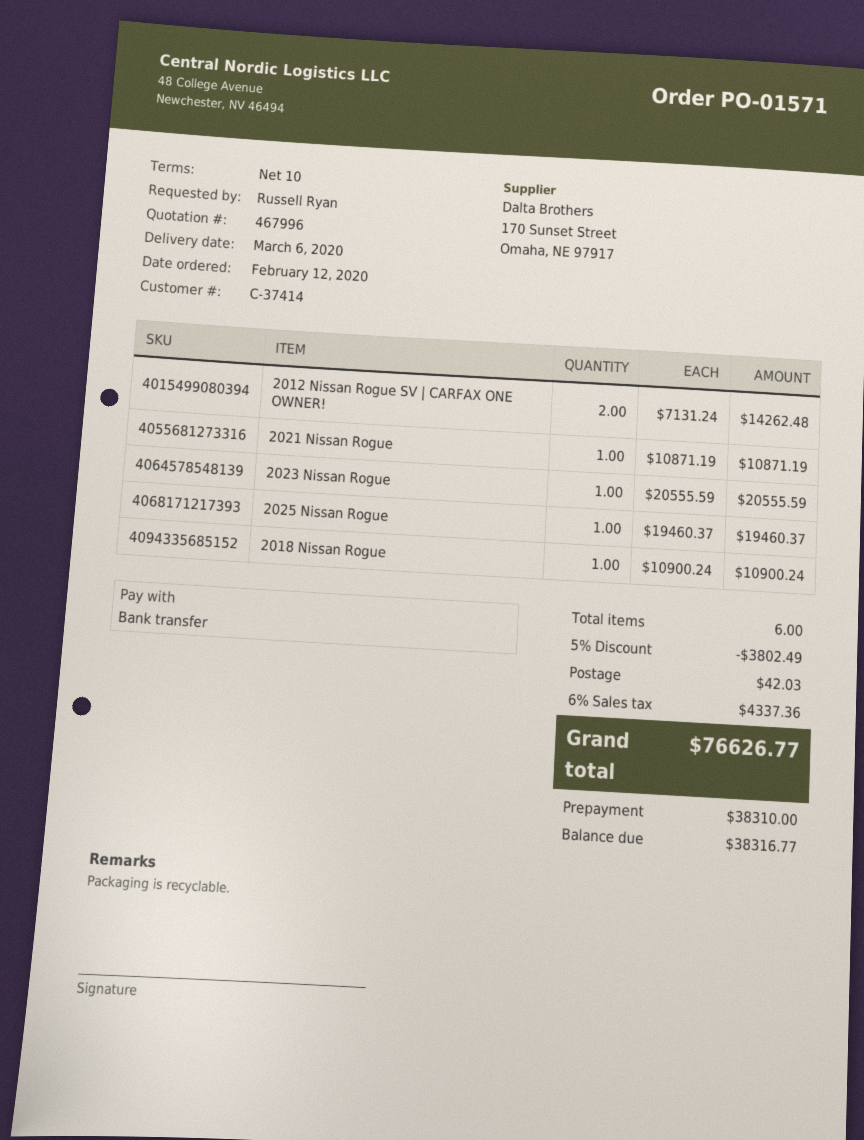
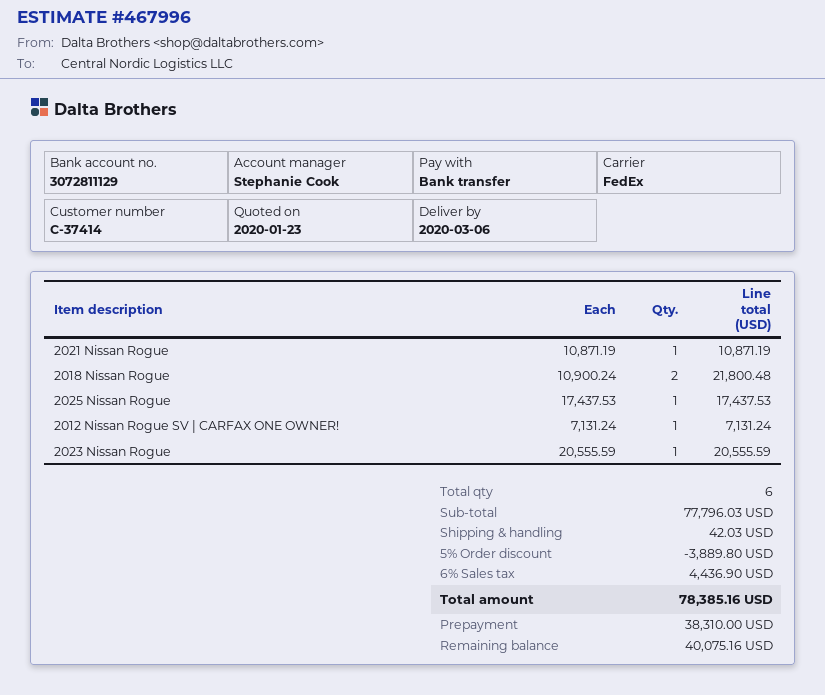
2012 Nissan Rogue SV | CARFAX ONE OWNER!: 2 x 7131.24 = 14262.48 -> 1 x 7131.24 = 7131.24
2025 Nissan Rogue: 1 x 19460.37 = 19460.37 -> 1 x 17437.53 = 17437.53
2018 Nissan Rogue: 1 x 10900.24 = 10900.24 -> 2 x 10900.24 = 21800.48
discount: 5% = 3802.49 -> 5% = 3889.80
tax: 6% = 4337.36 -> 6% = 4436.90
total: 76626.77 -> 78385.16
balance: 38316.77 -> 40075.16

